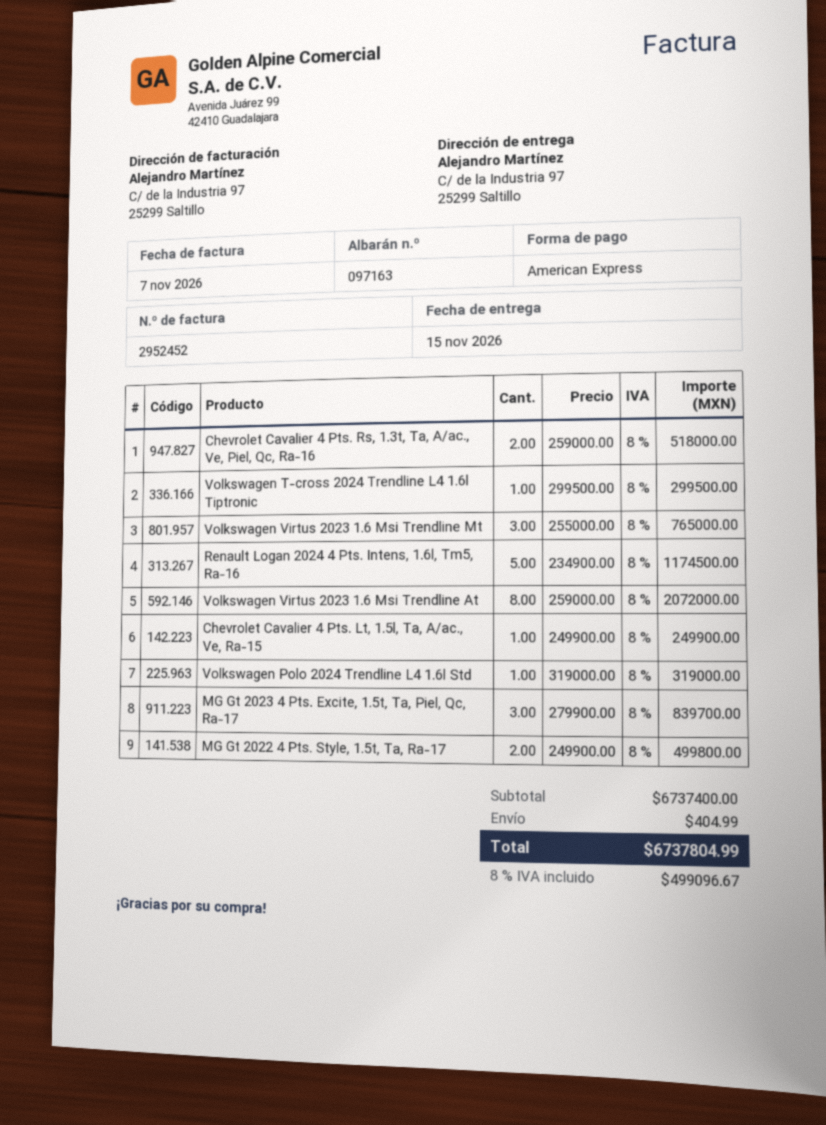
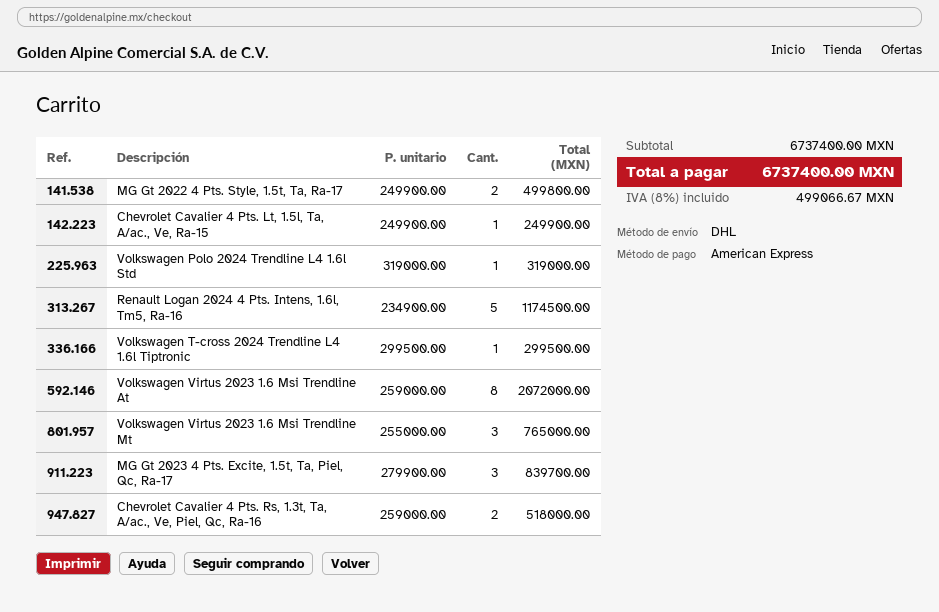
shipping: 404.99 -> none
tax: 8% = 499096.67 -> 8% = 499066.67
total: 6737804.99 -> 6737400.00

